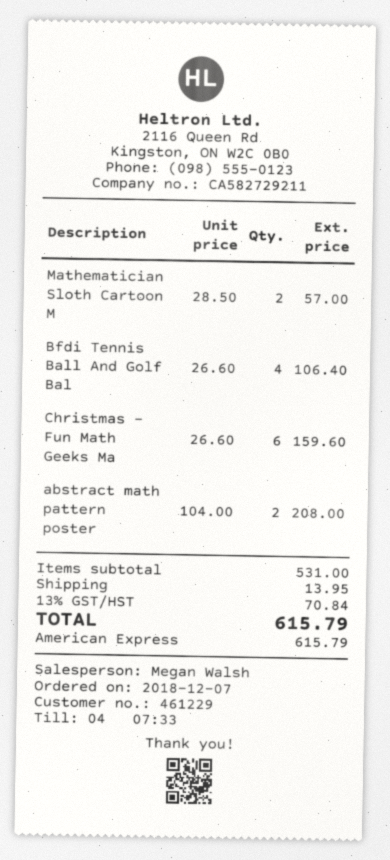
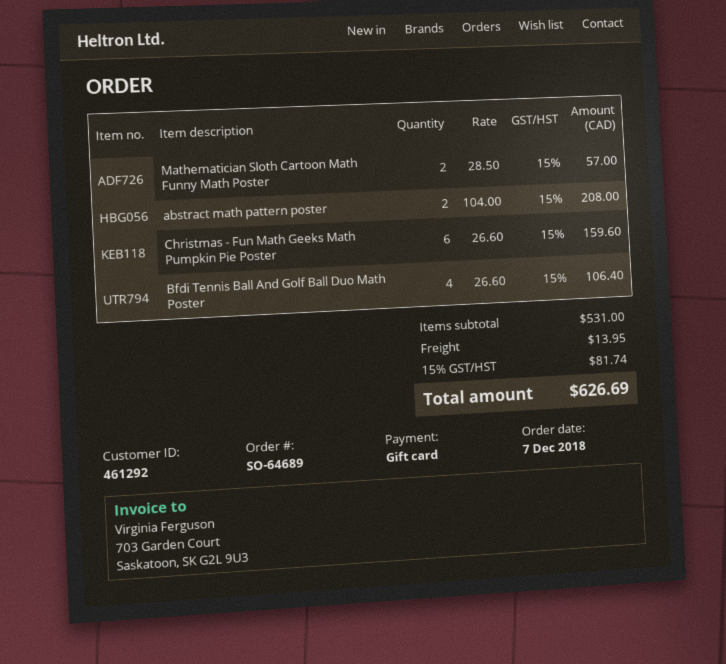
customer number: 461229 -> 461292
payment method: American Express -> gift card
tax: 13% = 70.84 -> 15% = 81.74
total: 615.79 -> 626.69

